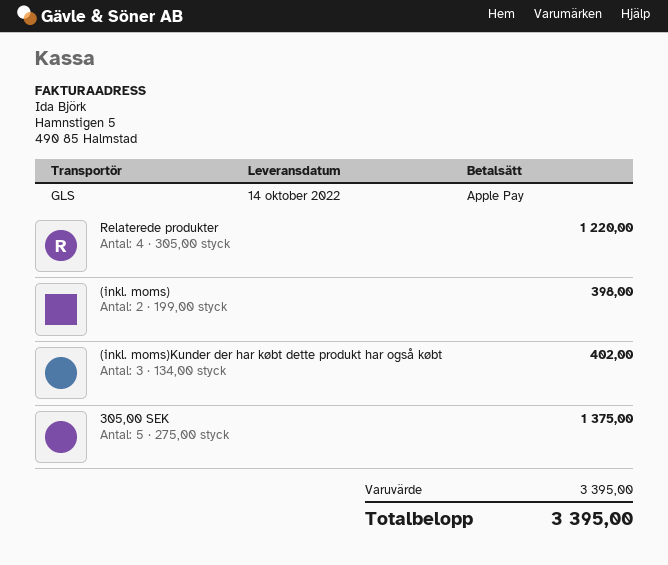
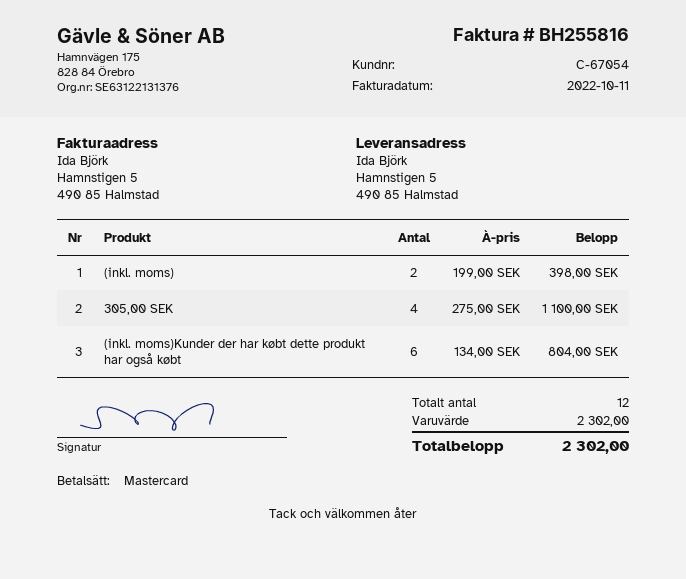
payment method: Apple Pay -> Mastercard
Relaterede produkter: 4 x 305.00 = 1220.00 -> none
(inkl. moms)Kunder der har købt dette produkt har også købt: 3 x 134.00 = 402.00 -> 6 x 134.00 = 804.00
305,00 SEK: 5 x 275.00 = 1375.00 -> 4 x 275.00 = 1100.00
subtotal: 3395.00 -> 2302.00
total: 3395.00 -> 2302.00

